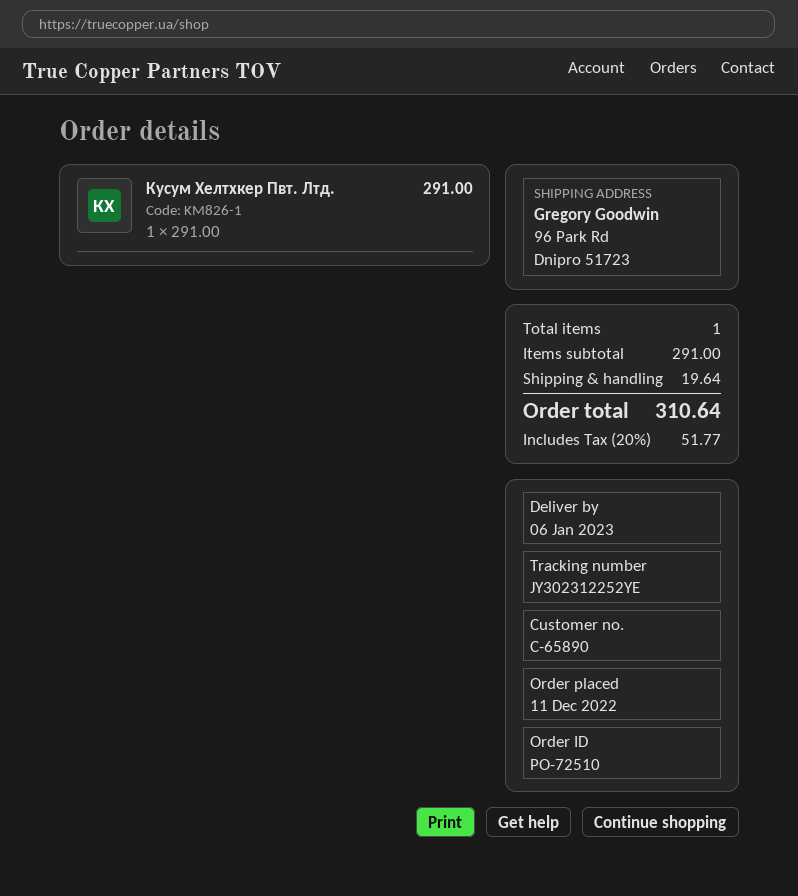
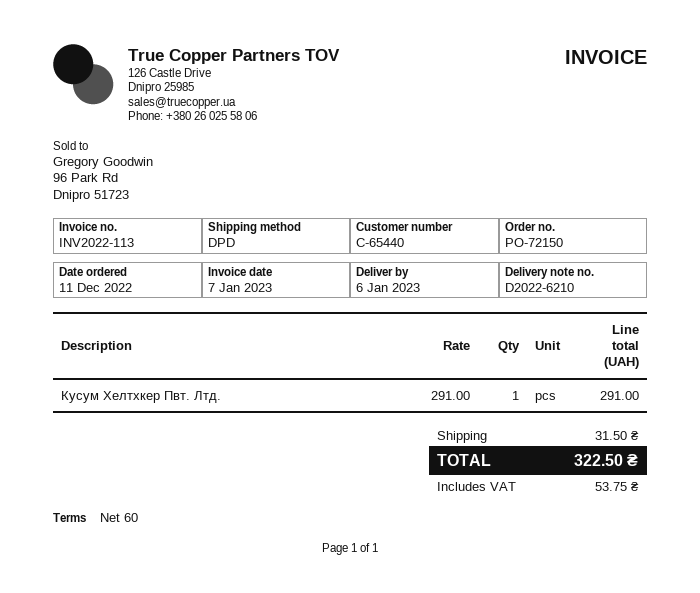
order number: PO-72510 -> PO-72150
customer number: C-65890 -> C-65440
shipping: 19.64 -> 31.50
tax: 51.77 -> 53.75
total: 310.64 -> 322.50

